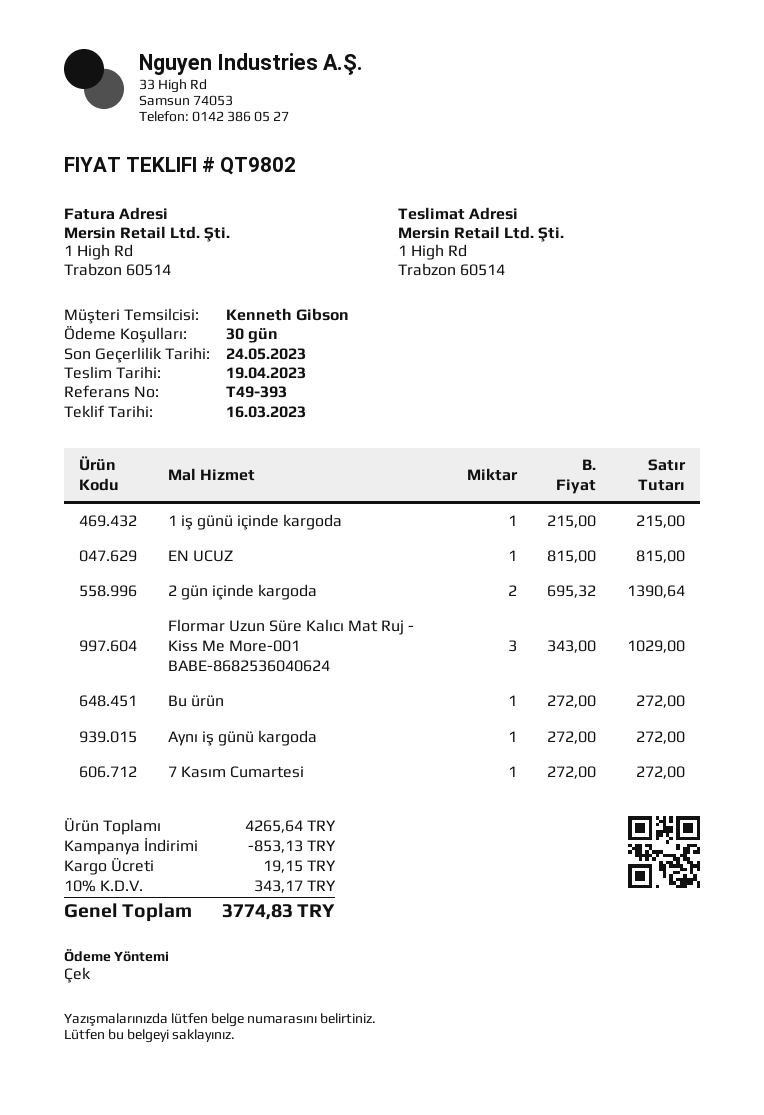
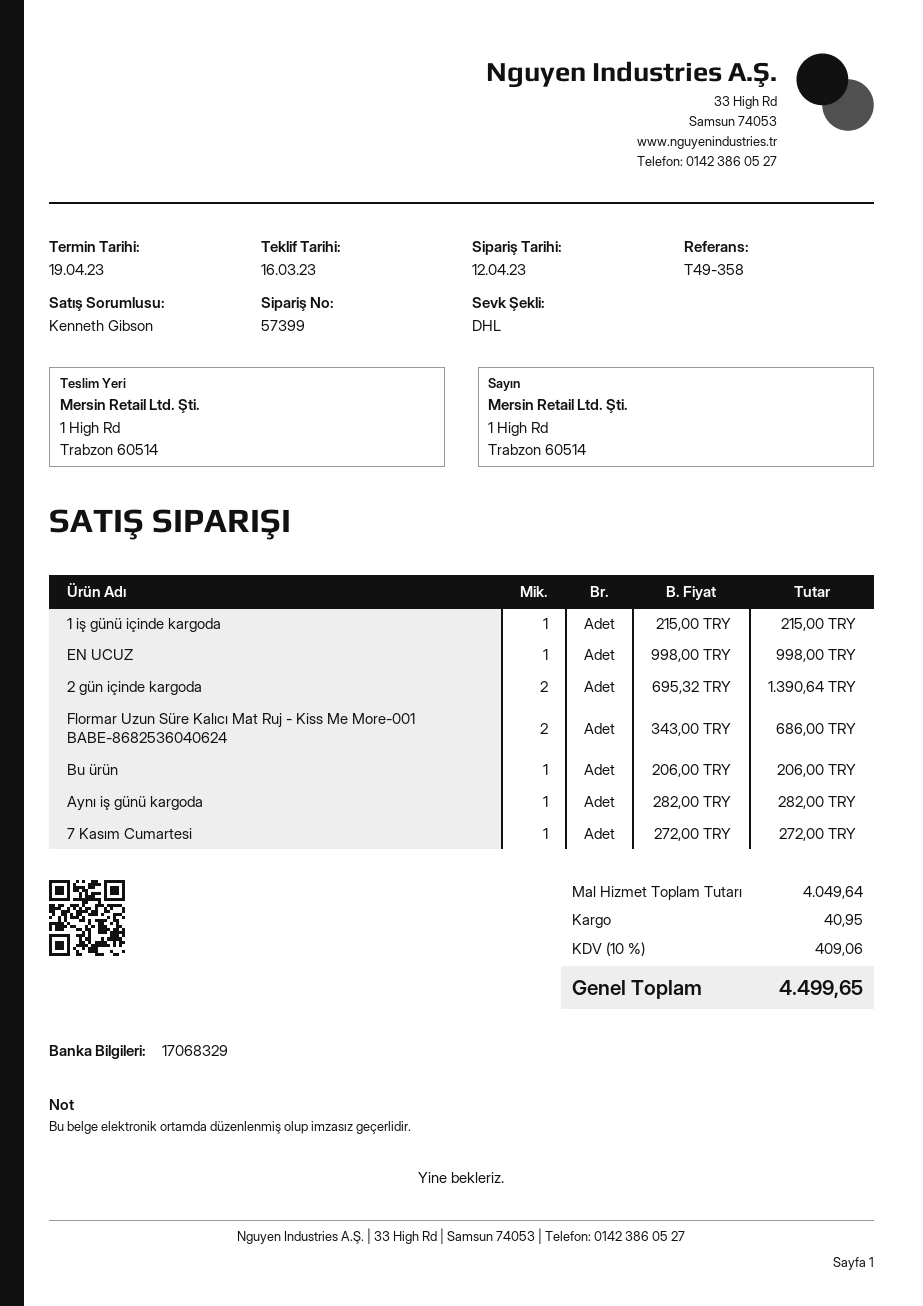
reference: T49-393 -> T49-358
EN UCUZ: 1 x 815.00 = 815.00 -> 1 x 998.00 = 998.00
Flormar Uzun Süre Kalıcı Mat Ruj - Kiss Me More-001 BABE-8682536040624: 3 x 343.00 = 1029.00 -> 2 x 343.00 = 686.00
Bu ürün: 1 x 272.00 = 272.00 -> 1 x 206.00 = 206.00
Aynı iş günü kargoda: 1 x 272.00 = 272.00 -> 1 x 282.00 = 282.00
subtotal: 4265.64 -> 4049.64
discount: 853.13 -> none
shipping: 19.15 -> 40.95
tax: 10% = 343.17 -> 10% = 409.06
total: 3774.83 -> 4499.65

